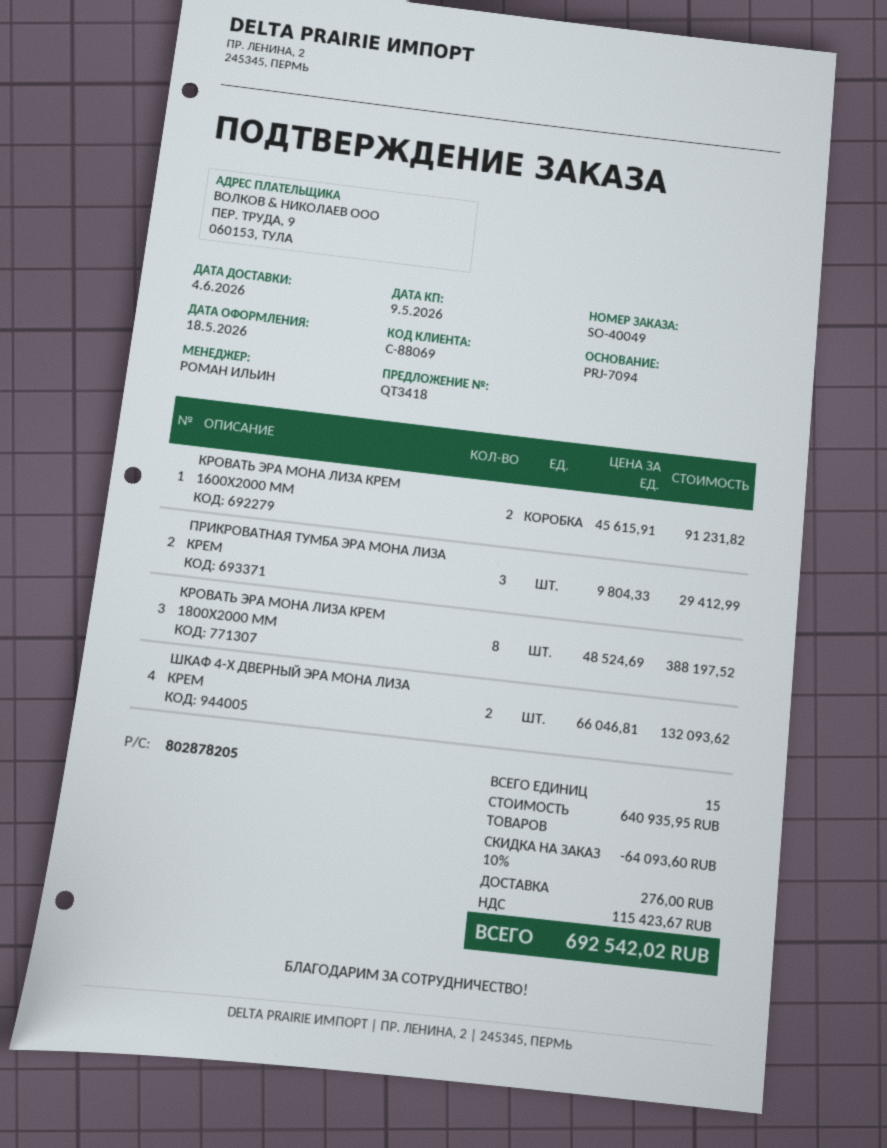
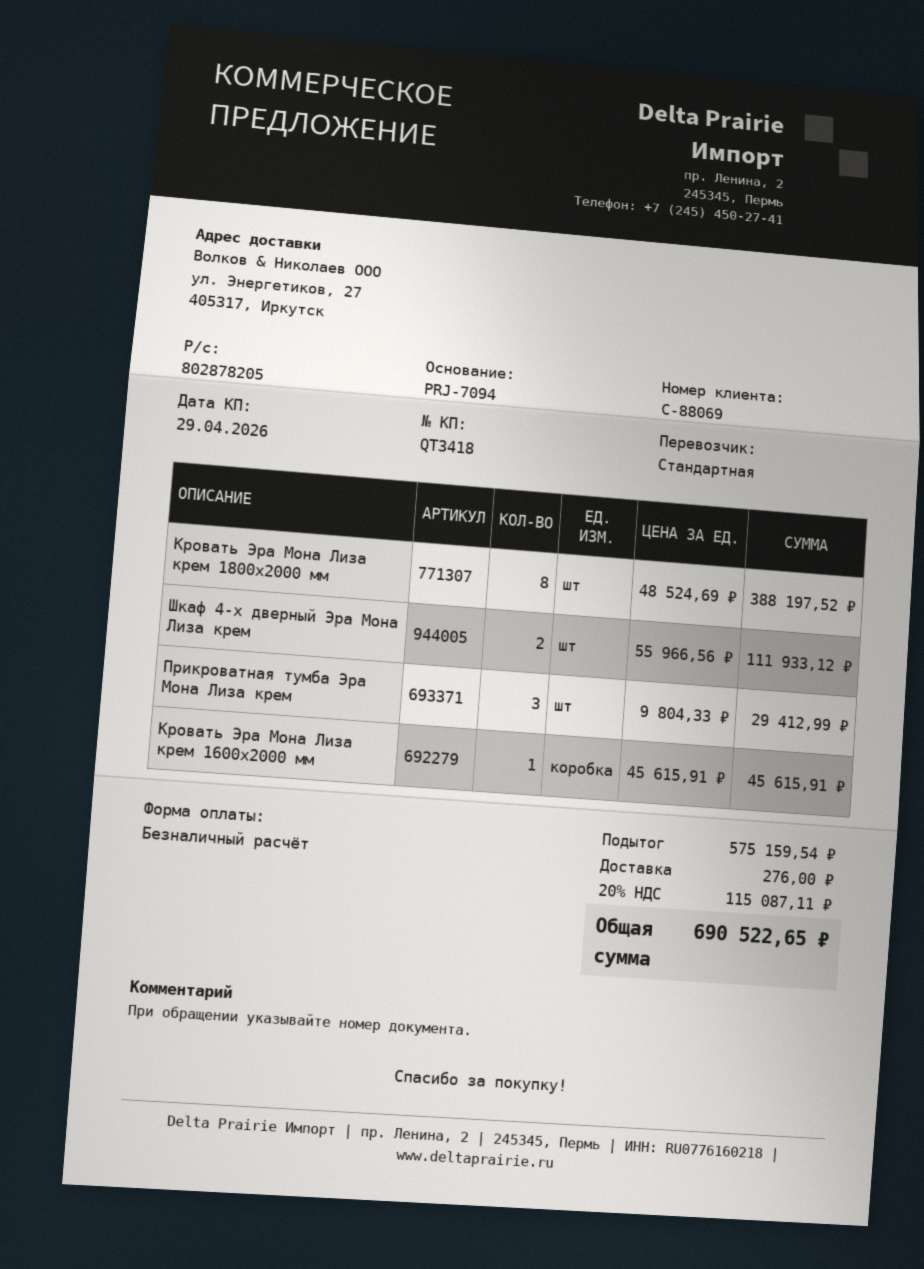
quote date: 2026-05-09 -> 2026-04-29
КРОВАТЬ ЭРА МОНА ЛИЗА КРЕМ 1600Х2000 ММ: 2 x 45615.91 = 91231.82 -> 1 x 45615.91 = 45615.91
ШКАФ 4-Х ДВЕРНЫЙ ЭРА МОНА ЛИЗА КРЕМ: 2 x 66046.81 = 132093.62 -> 2 x 55966.56 = 111933.12
subtotal: 640935.95 -> 575159.54
discount: 10% = 64093.60 -> none
tax: 115423.67 -> 115087.11
total: 692542.02 -> 690522.65

